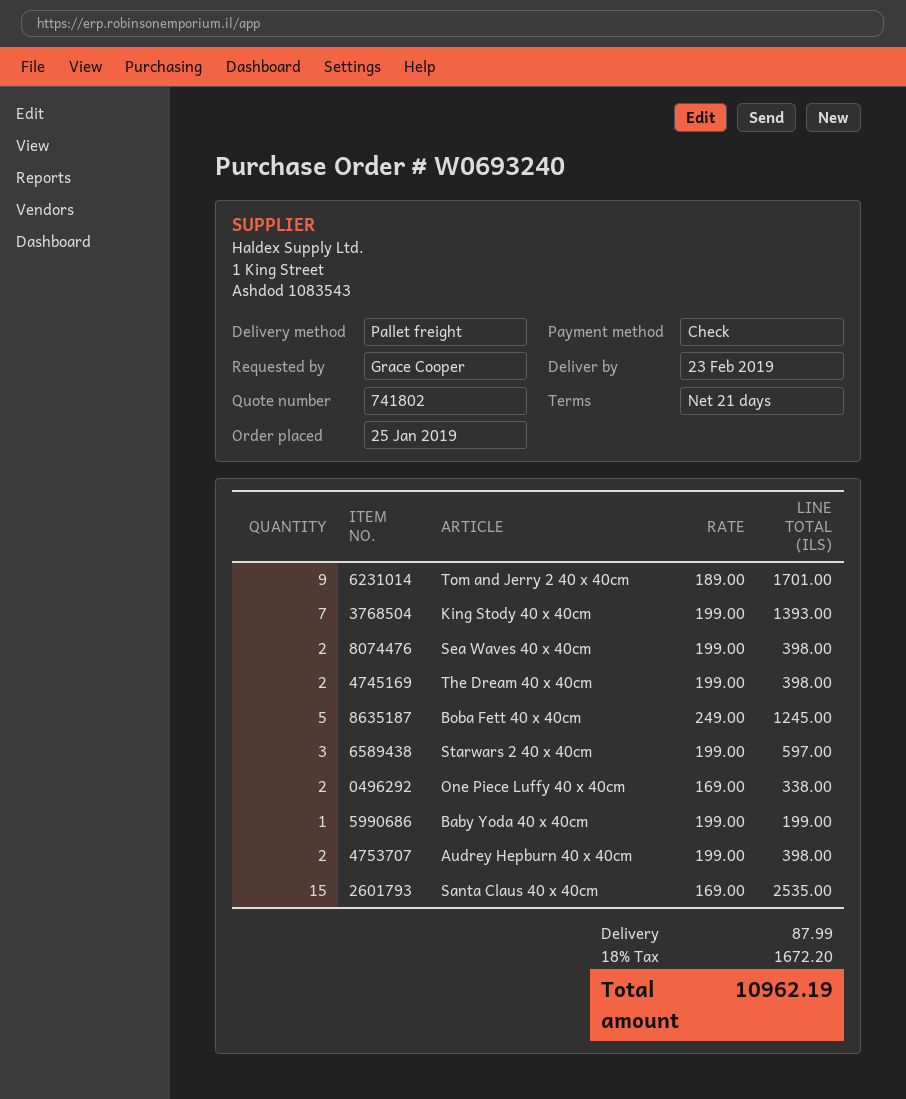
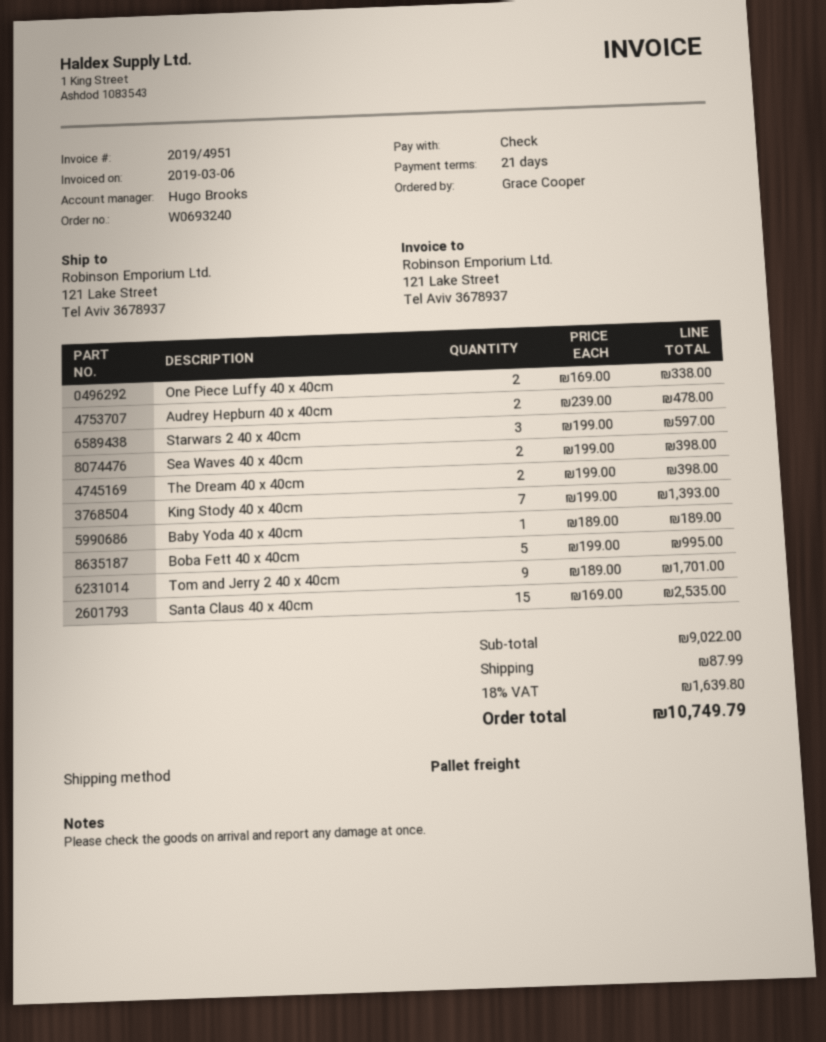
Boba Fett 40 x 40cm: 5 x 249.00 = 1245.00 -> 5 x 199.00 = 995.00
Baby Yoda 40 x 40cm: 1 x 199.00 = 199.00 -> 1 x 189.00 = 189.00
Audrey Hepburn 40 x 40cm: 2 x 199.00 = 398.00 -> 2 x 239.00 = 478.00
tax: 18% = 1672.20 -> 18% = 1639.80
total: 10962.19 -> 10749.79

